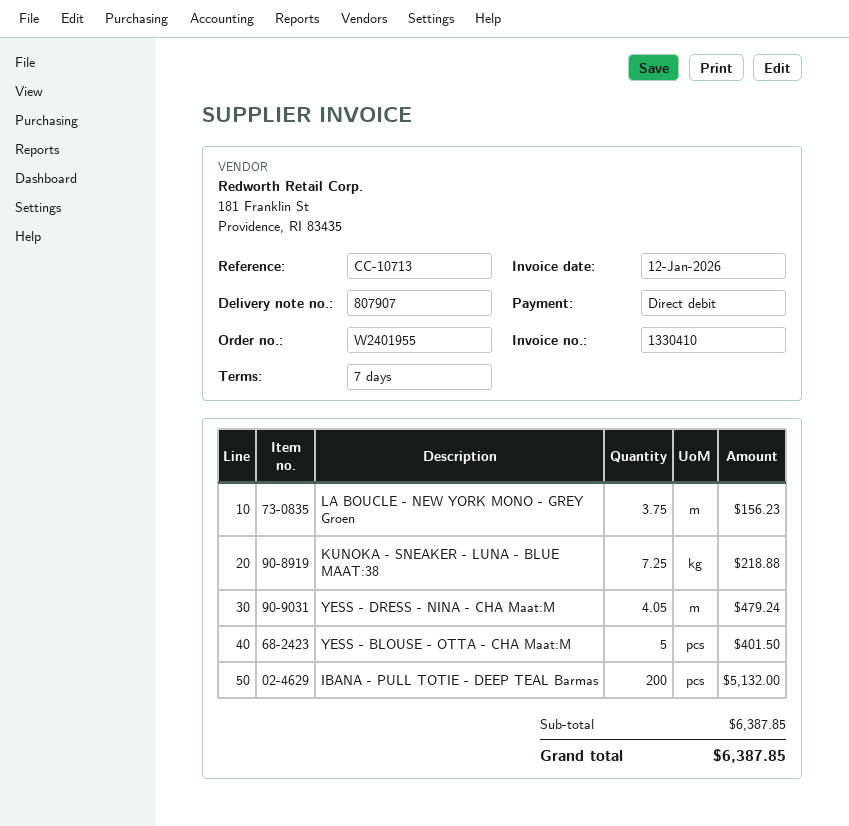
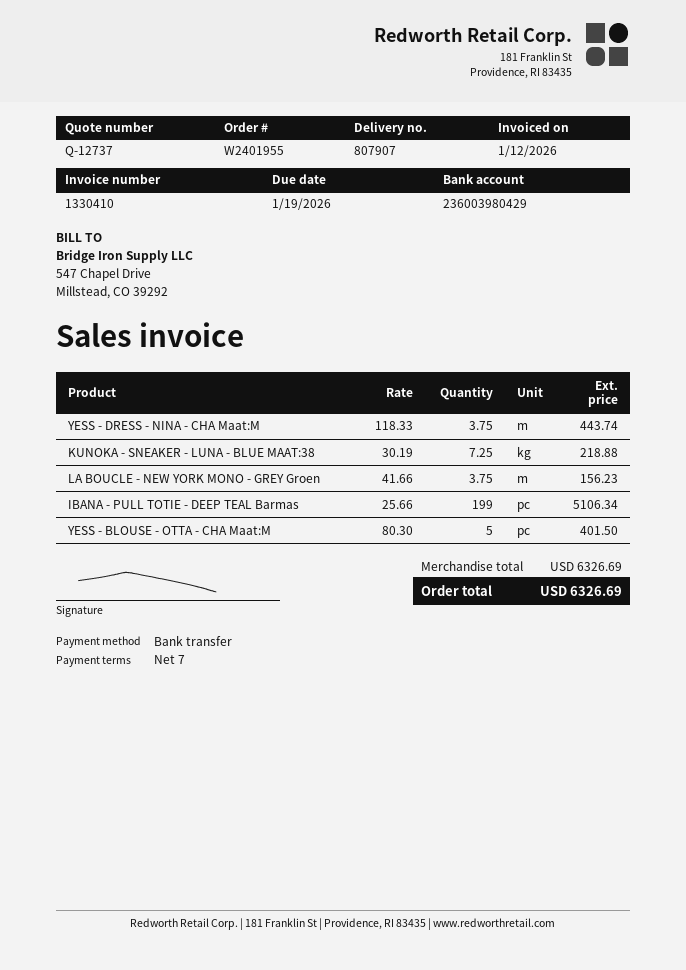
payment method: direct debit -> bank transfer
YESS - DRESS - NINA - CHA Maat:M: 4.05 for 479.24 -> 3.75 for 443.74
IBANA - PULL TOTIE - DEEP TEAL Barmas: 200 for 5132.00 -> 199 for 5106.34
subtotal: 6387.85 -> 6326.69
total: 6387.85 -> 6326.69

